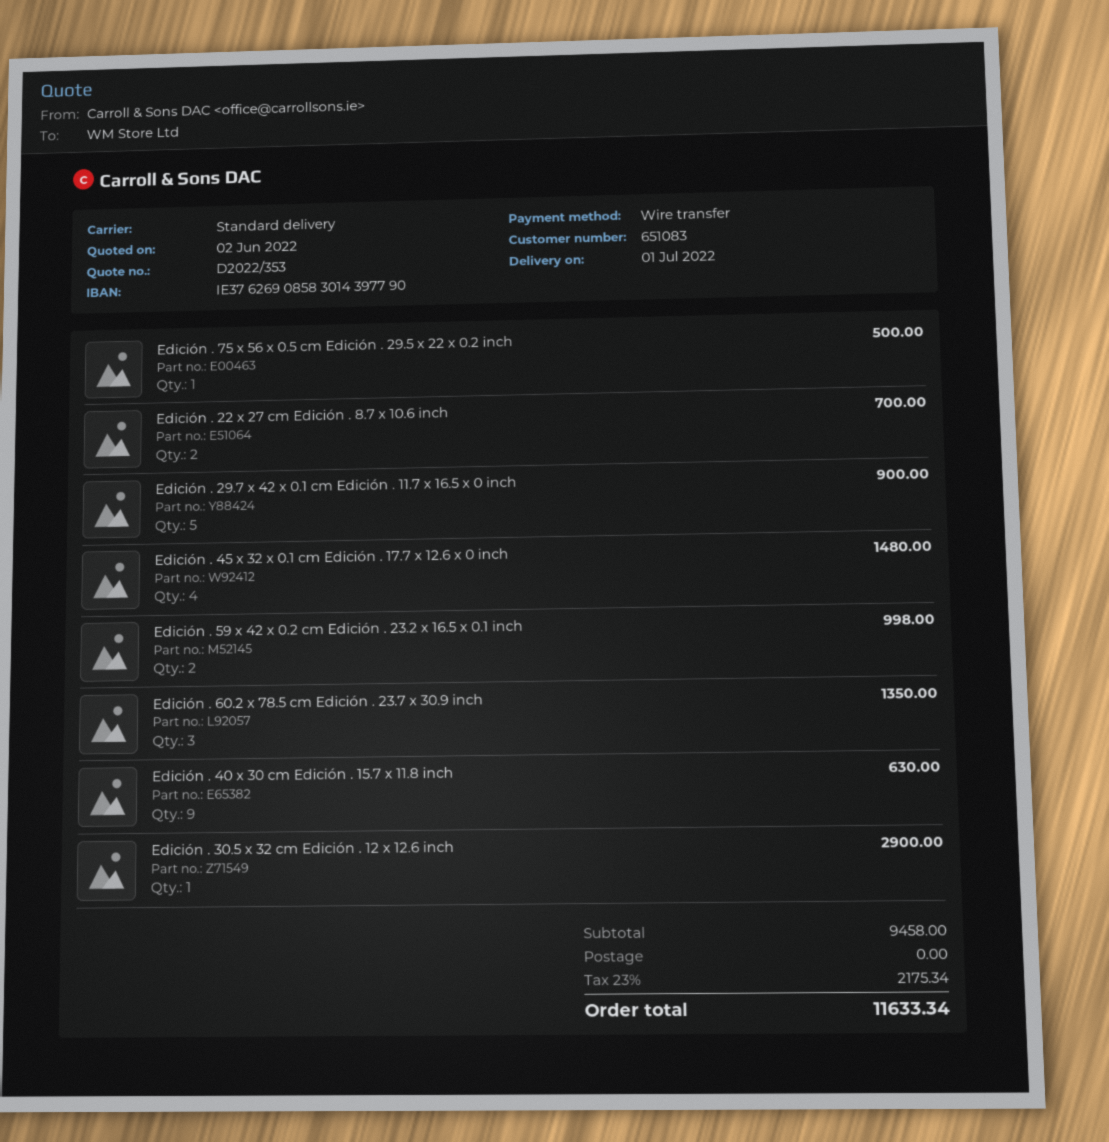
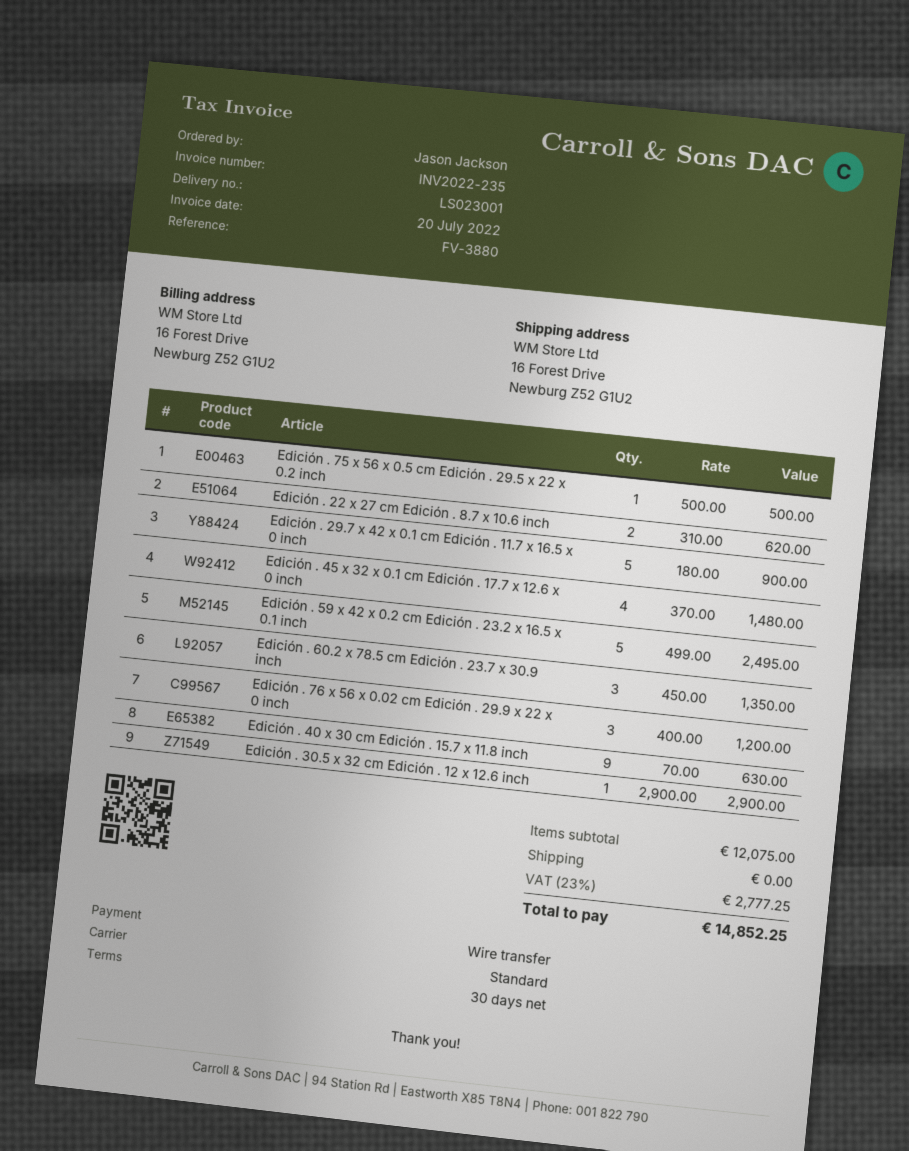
Edición . 22 x 27 cm Edición . 8.7 x 10.6 inch: 2 for 700.00 -> 2 for 620.00
Edición . 59 x 42 x 0.2 cm Edición . 23.2 x 16.5 x 0.1 inch: 2 for 998.00 -> 5 for 2495.00
Edición . 76 x 56 x 0.02 cm Edición . 29.9 x 22 x 0 inch: none -> 3 for 1200.00
subtotal: 9458.00 -> 12075.00
tax: 23% = 2175.34 -> 23% = 2777.25
total: 11633.34 -> 14852.25

